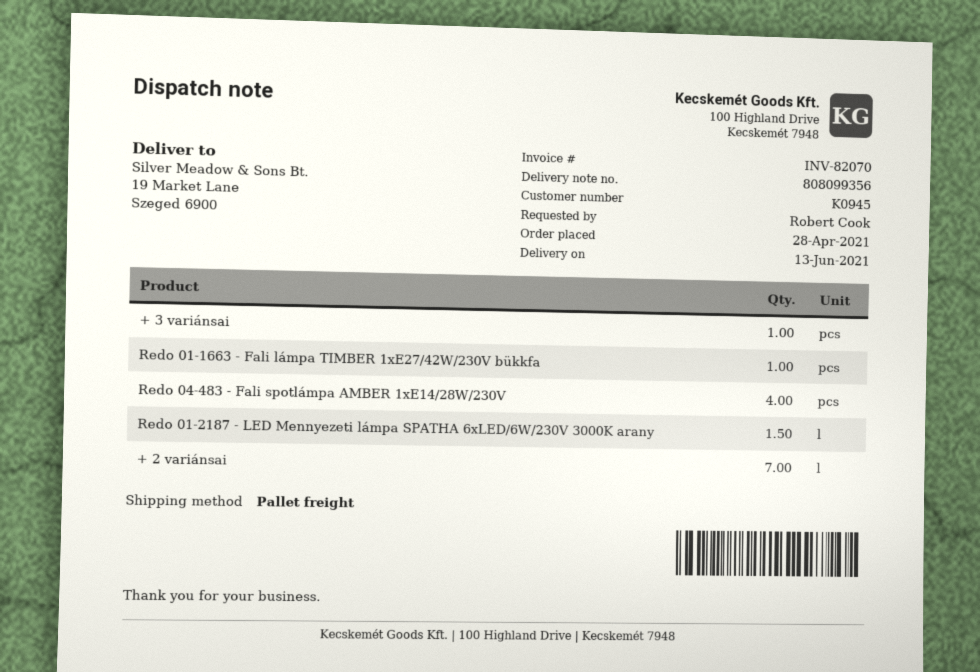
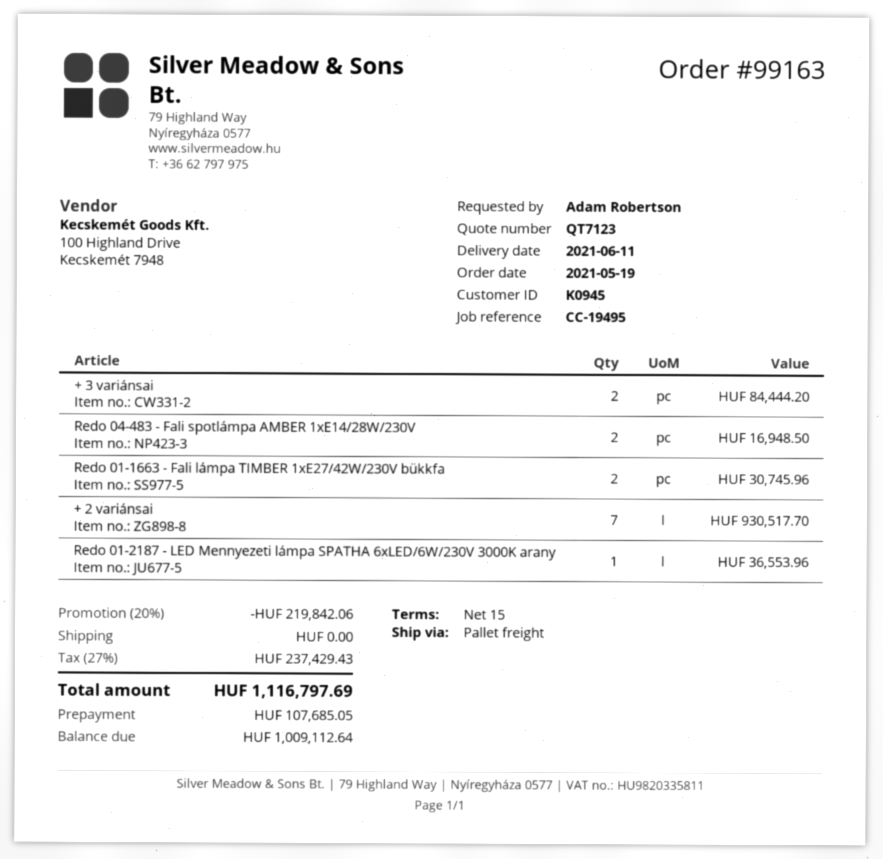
order date: 2021-04-28 -> 2021-05-19
delivery date: 2021-06-13 -> 2021-06-11
ordered by: Robert Cook -> Adam Robertson
+ 3 variánsai: 1 -> 2
Redo 01-1663 - Fali lámpa TIMBER 1xE27/42W/230V bükkfa: 1 -> 2
Redo 04-483 - Fali spotlámpa AMBER 1xE14/28W/230V: 4 -> 2
Redo 01-2187 - LED Mennyezeti lámpa SPATHA 6xLED/6W/230V 3000K arany: 1.5 -> 1

